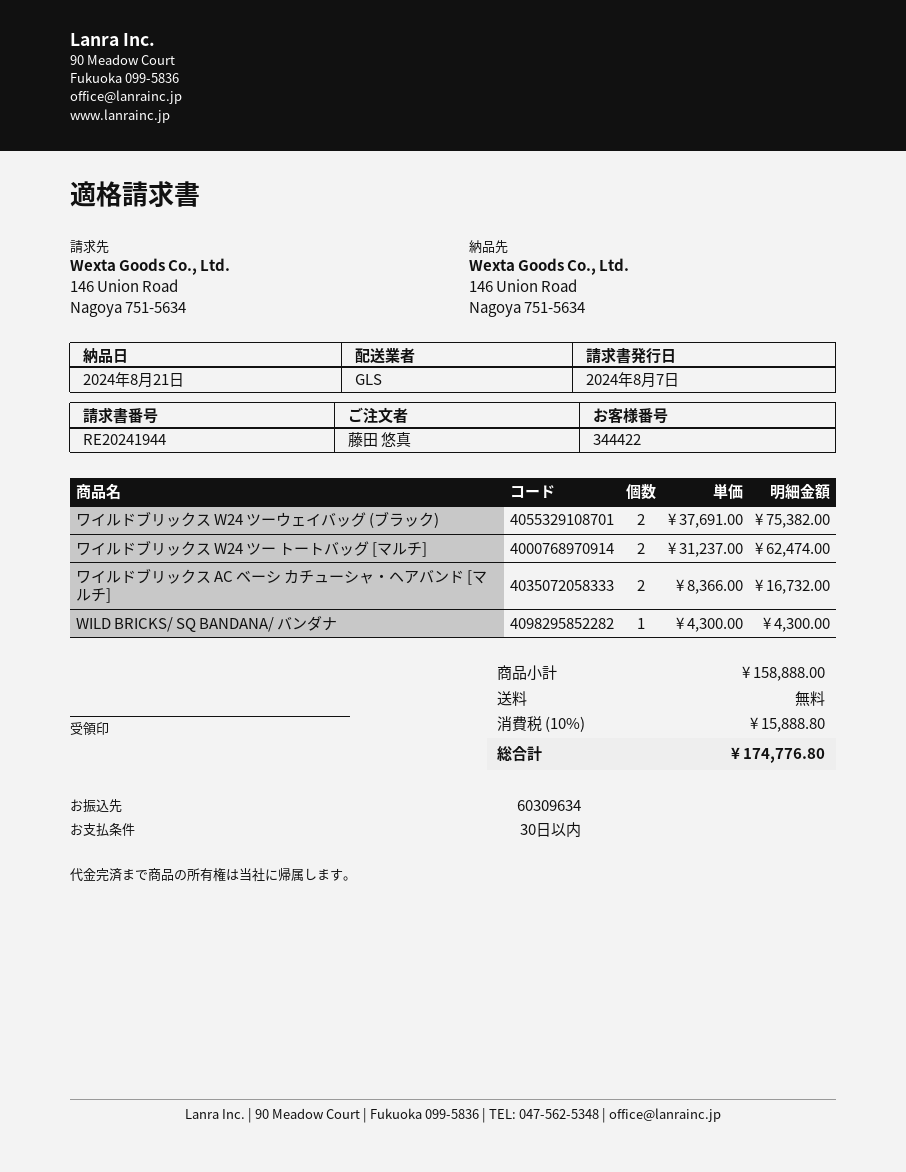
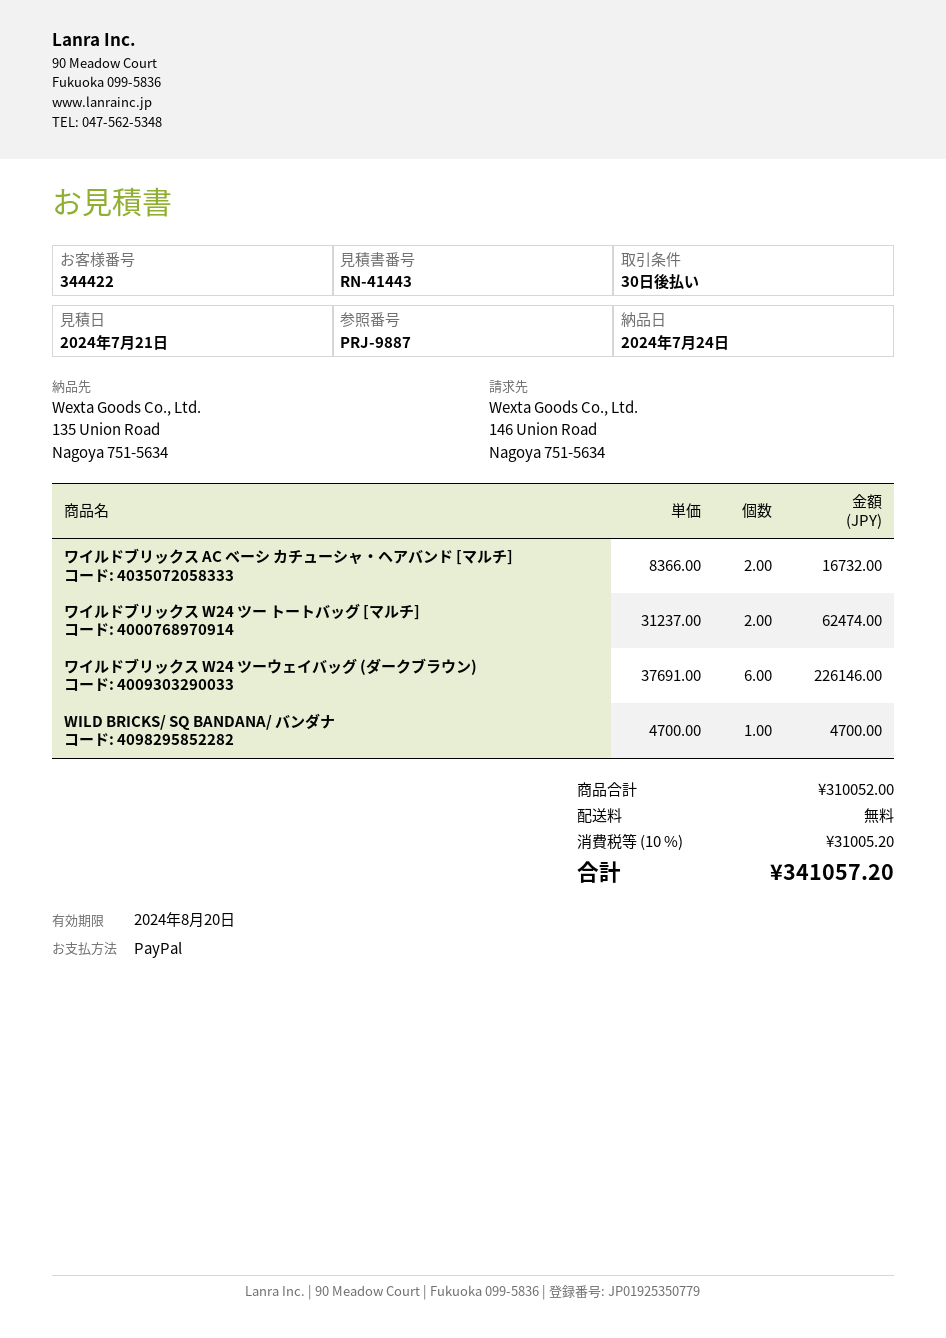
delivery date: 2024-08-21 -> 2024-07-24
ship to: 146 Union Road, Nagoya 751-5634 -> 135 Union Road, Nagoya 751-5634
ワイルドブリックス W24 ツーウェイバッグ (ブラック): 2 x 37691.00 = 75382.00 -> none
WILD BRICKS/ SQ BANDANA/ バンダナ: 1 x 4300.00 = 4300.00 -> 1 x 4700.00 = 4700.00
ワイルドブリックス W24 ツーウェイバッグ (ダークブラウン): none -> 6 x 37691.00 = 226146.00
subtotal: 158888.00 -> 310052.00
tax: 10% = 15888.80 -> 10% = 31005.20
total: 174776.80 -> 341057.20

